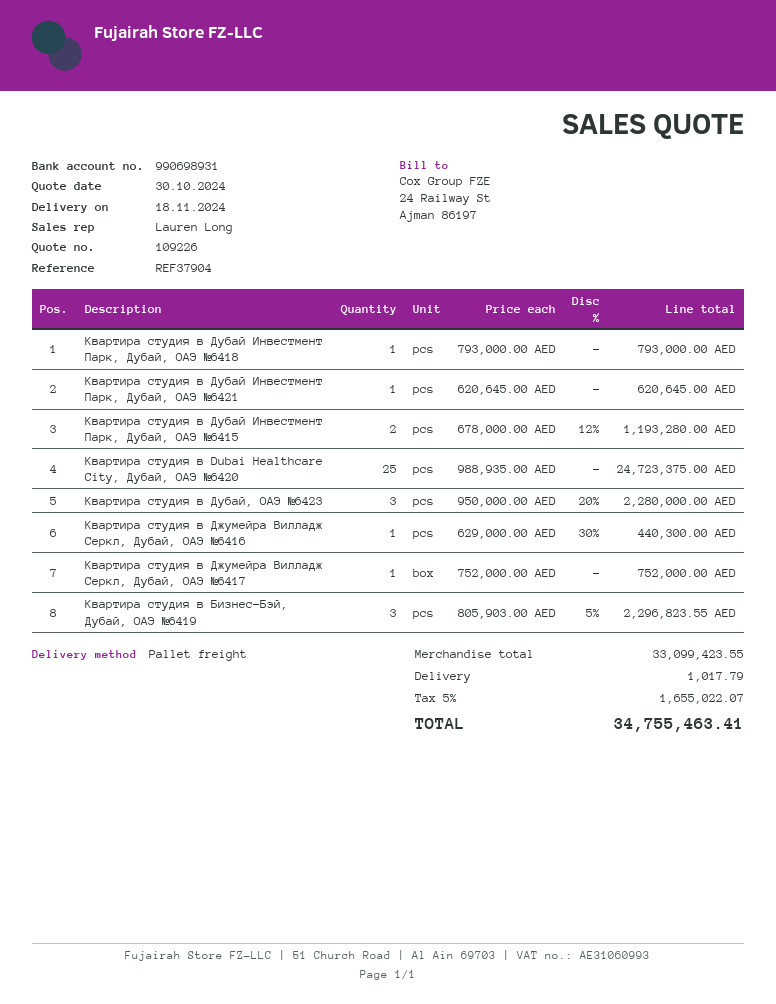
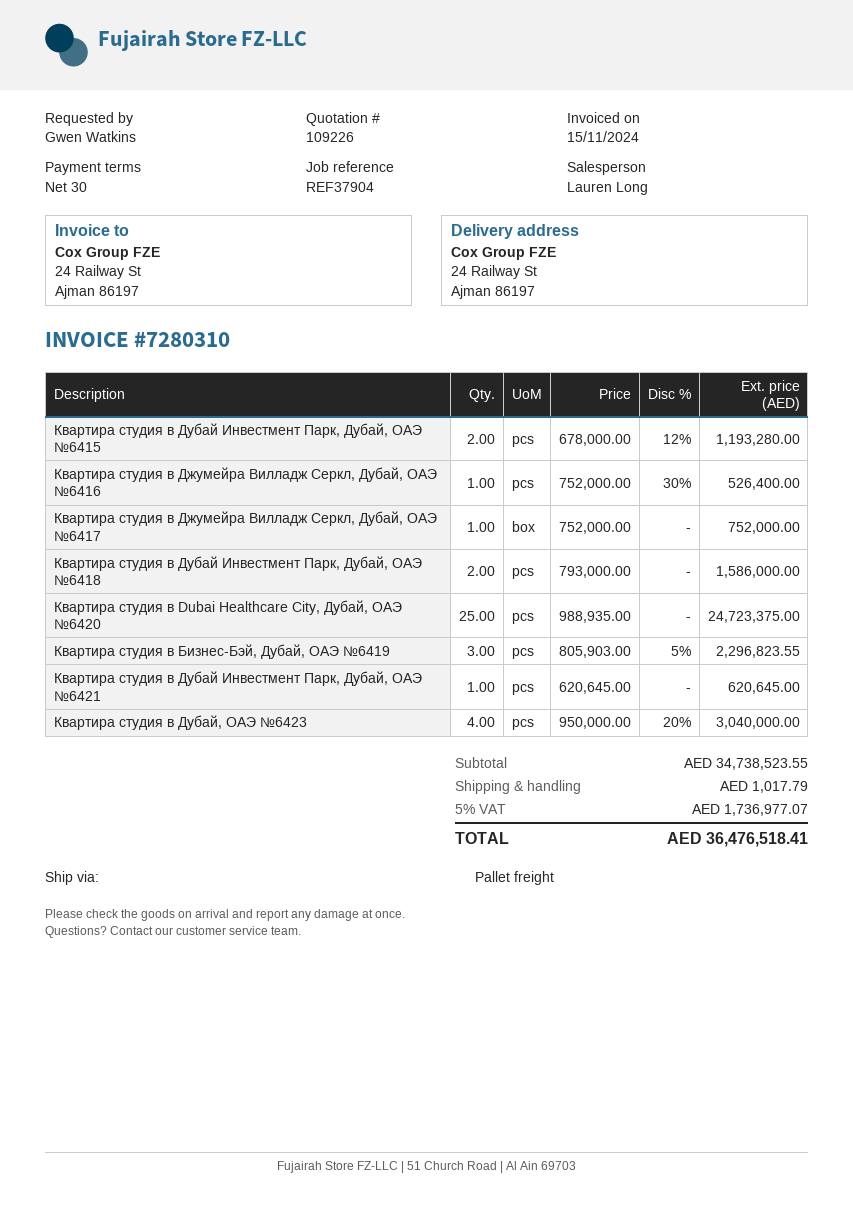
Квартира студия в Дубай Инвестмент Парк, Дубай, ОАЭ №6418: 1 x 793000.00 = 793000.00 -> 2 x 793000.00 = 1586000.00
Квартира студия в Дубай, ОАЭ №6423: 3 x 950000.00 - 20% = 2280000.00 -> 4 x 950000.00 - 20% = 3040000.00
Квартира студия в Джумейра Вилладж Серкл, Дубай, ОАЭ №6416: 1 x 629000.00 - 30% = 440300.00 -> 1 x 752000.00 - 30% = 526400.00
subtotal: 33099423.55 -> 34738523.55
tax: 5% = 1655022.07 -> 5% = 1736977.07
total: 34755463.41 -> 36476518.41

